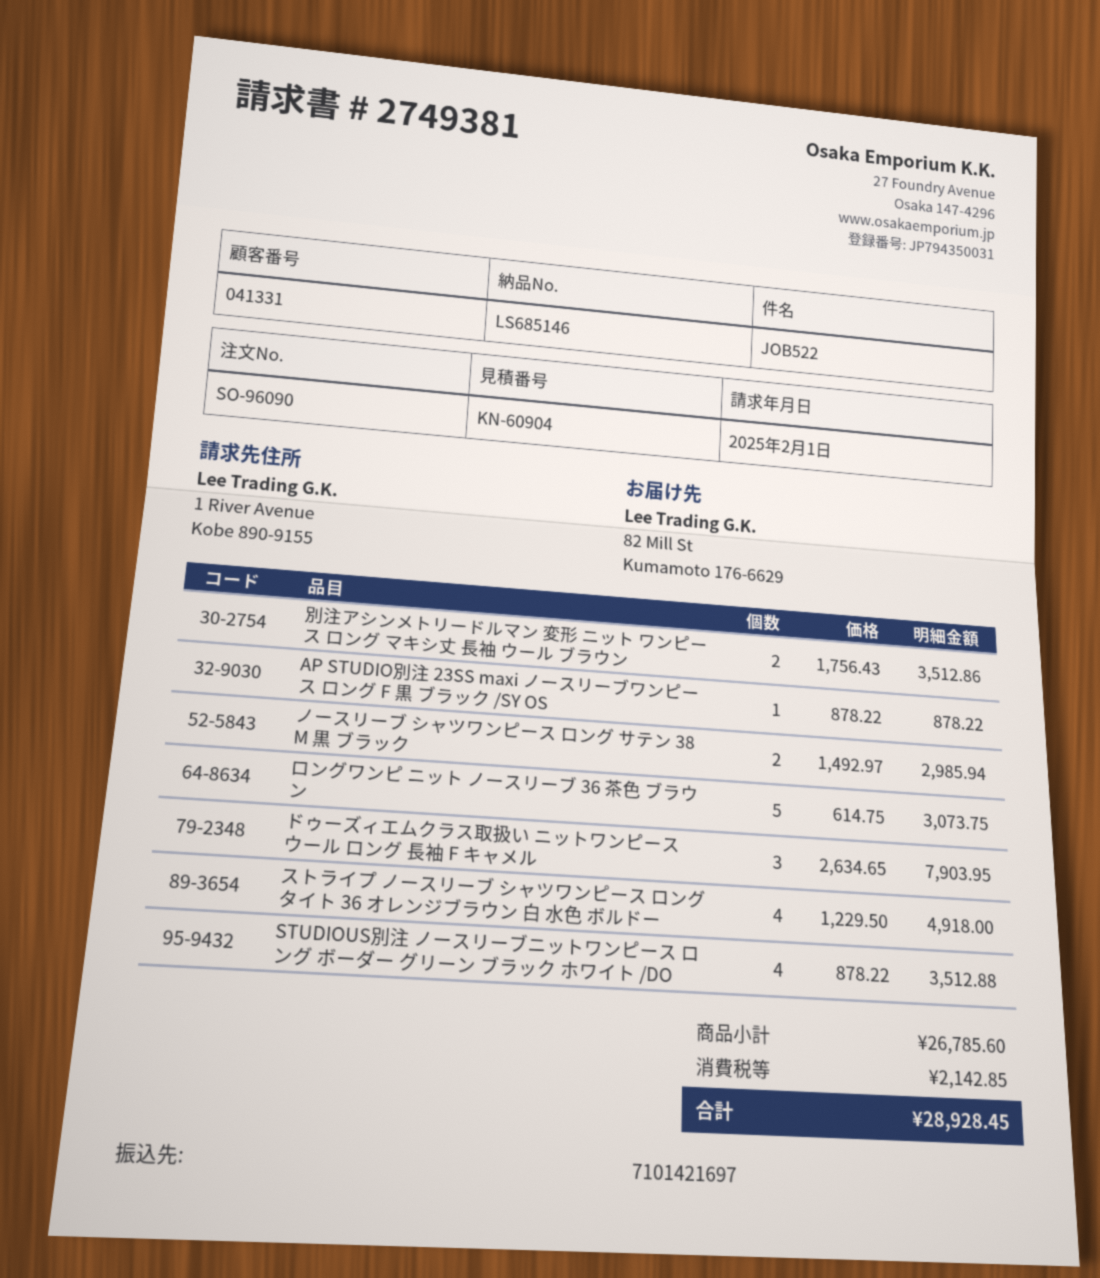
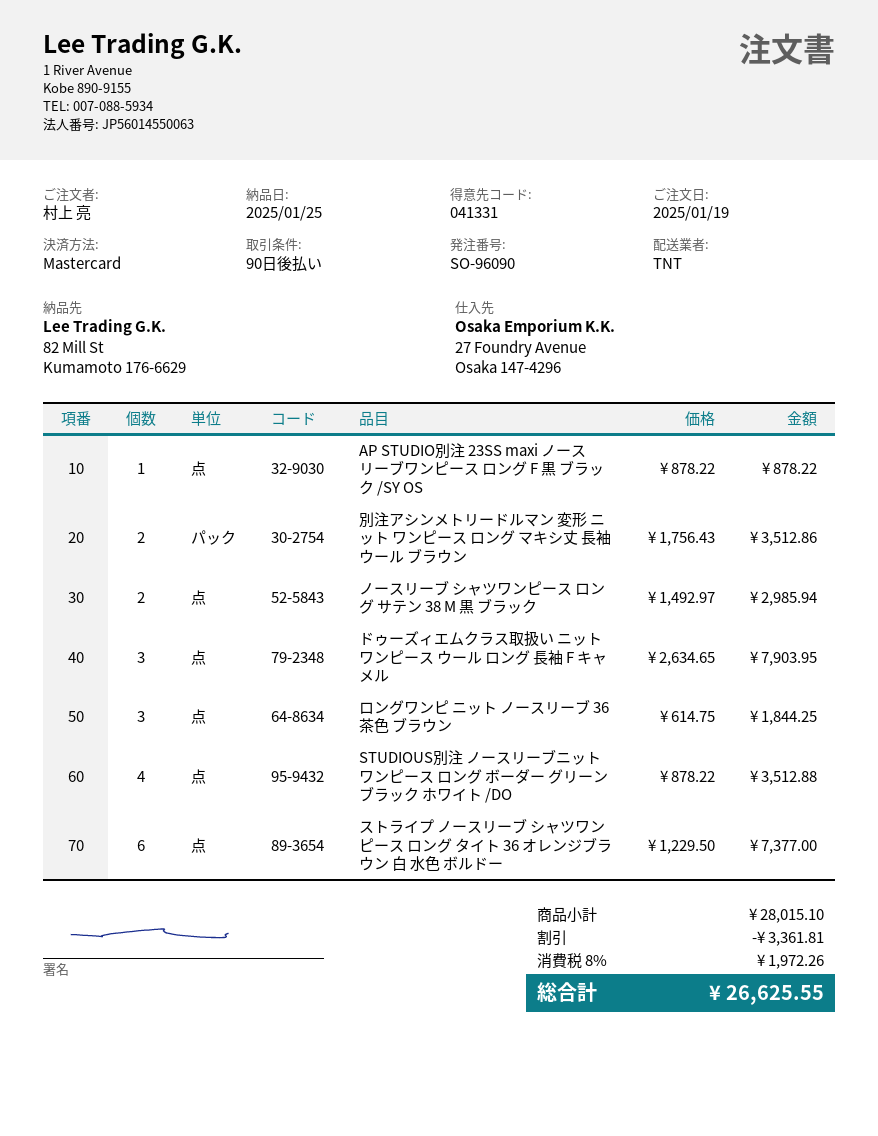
ロングワンピ ニット ノースリーブ 36 茶色 ブラウン: 5 x 614.75 = 3073.75 -> 3 x 614.75 = 1844.25
ストライプ ノースリーブ シャツワンピース ロング タイト 36 オレンジブラウン 白 水色 ボルドー: 4 x 1229.50 = 4918.00 -> 6 x 1229.50 = 7377.00
subtotal: 26785.60 -> 28015.10
discount: none -> 3361.81
tax: 2142.85 -> 1972.26
total: 28928.45 -> 26625.55

